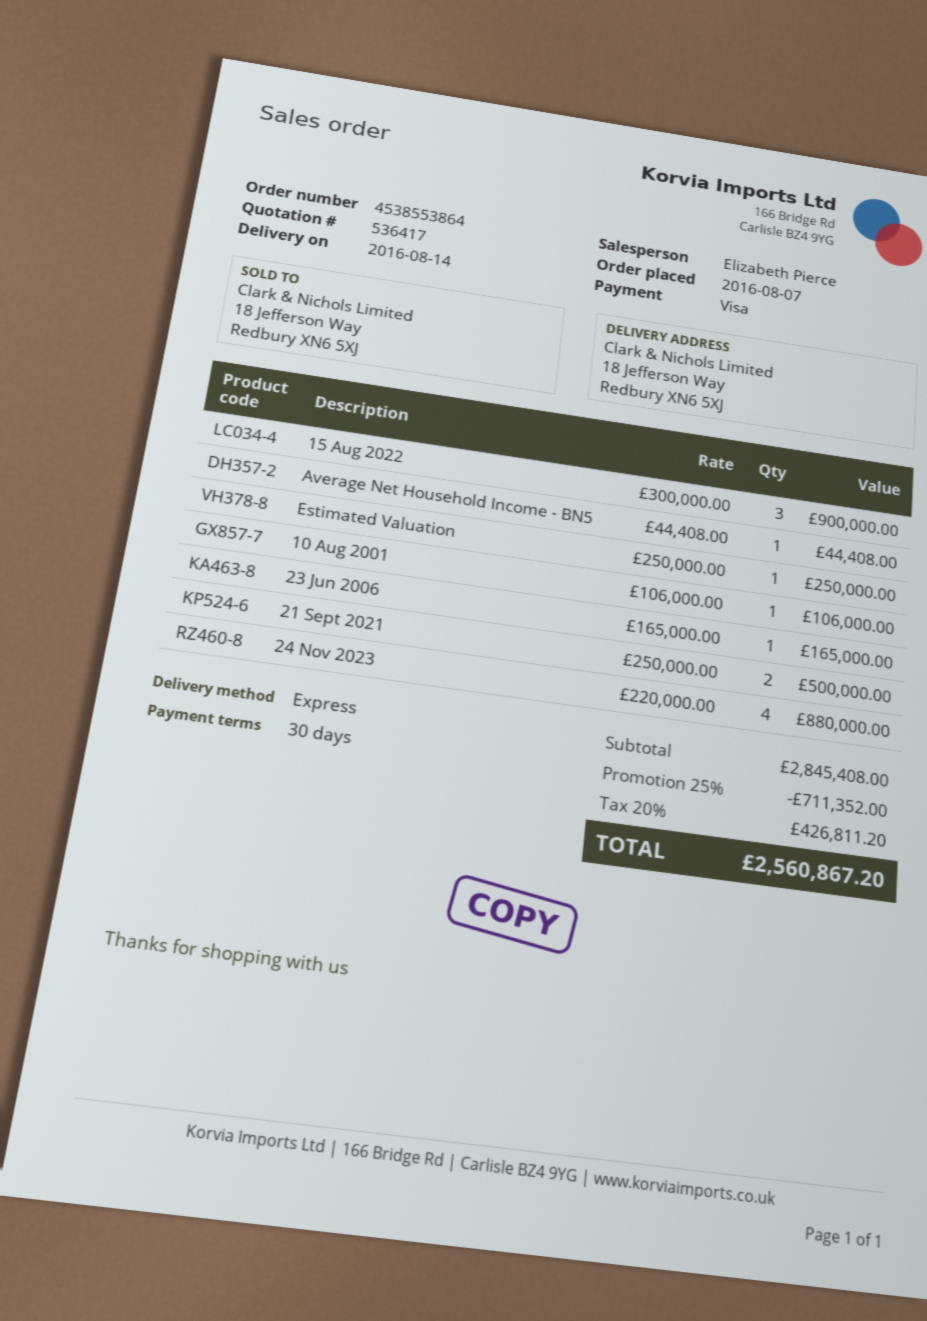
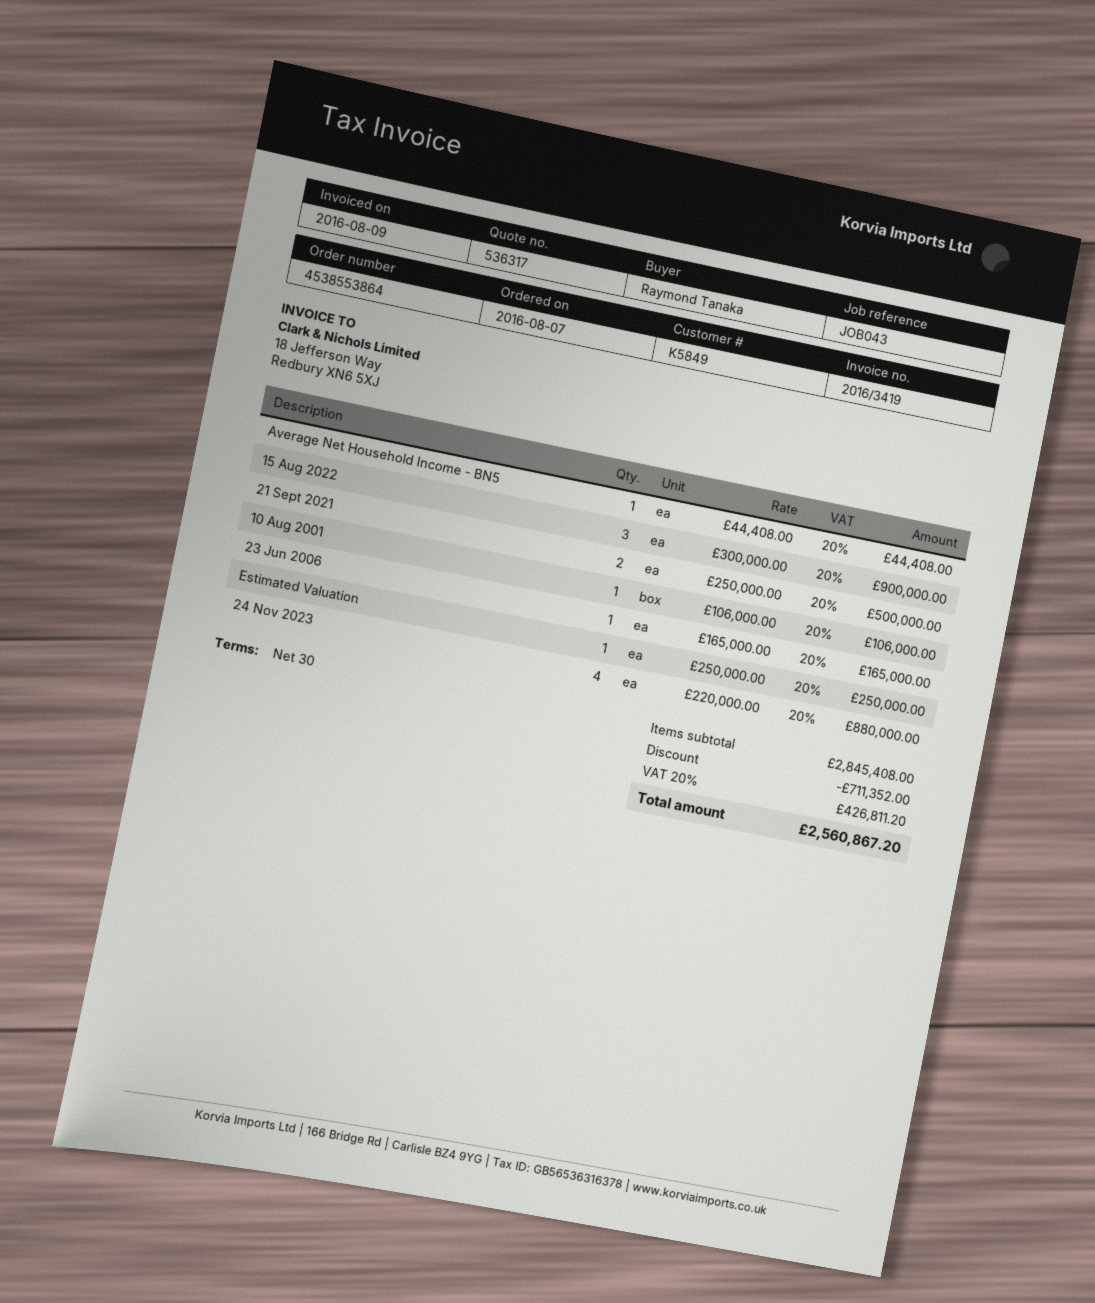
quote number: 536417 -> 536317

